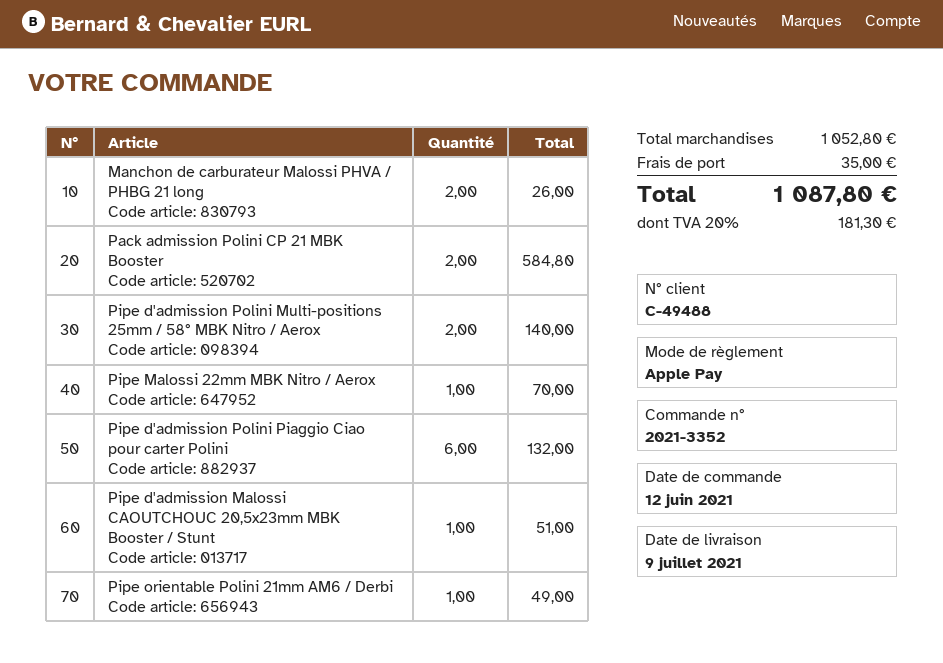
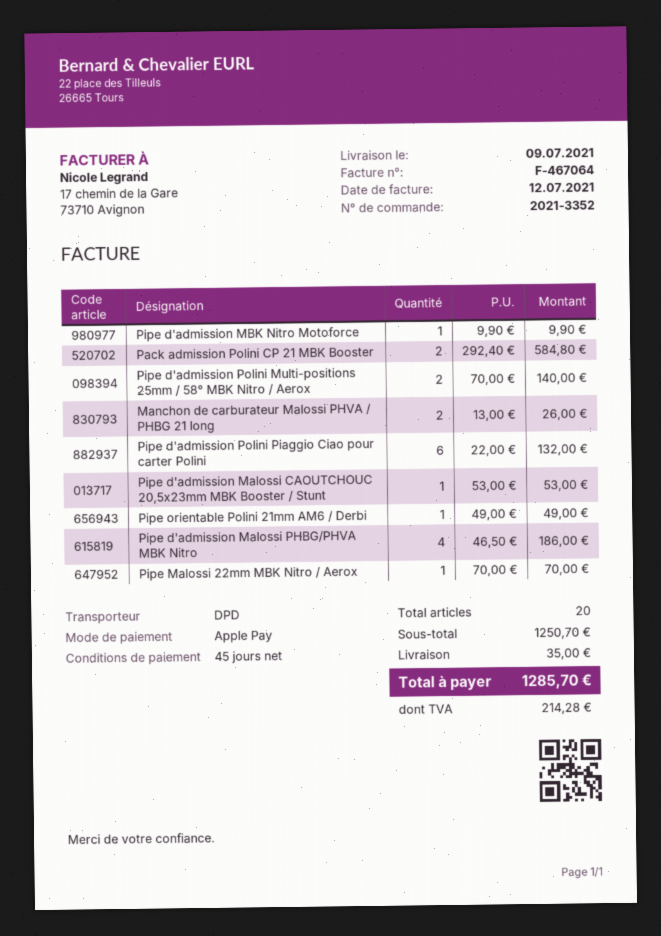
Pipe d'admission Malossi CAOUTCHOUC 20,5x23mm MBK Booster / Stunt: 1 for 51.00 -> 1 for 53.00
Pipe d'admission MBK Nitro Motoforce: none -> 1 for 9.90
Pipe d'admission Malossi PHBG/PHVA MBK Nitro: none -> 4 for 186.00
subtotal: 1052.80 -> 1250.70
tax: 181.30 -> 214.28
total: 1087.80 -> 1285.70

